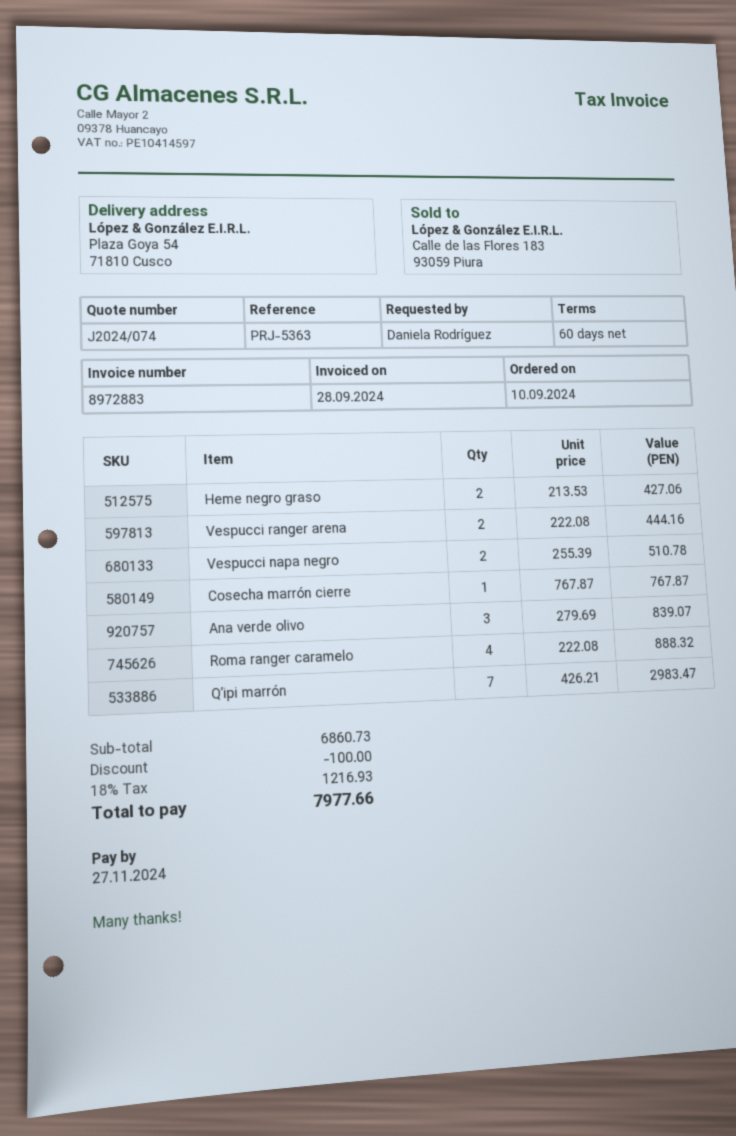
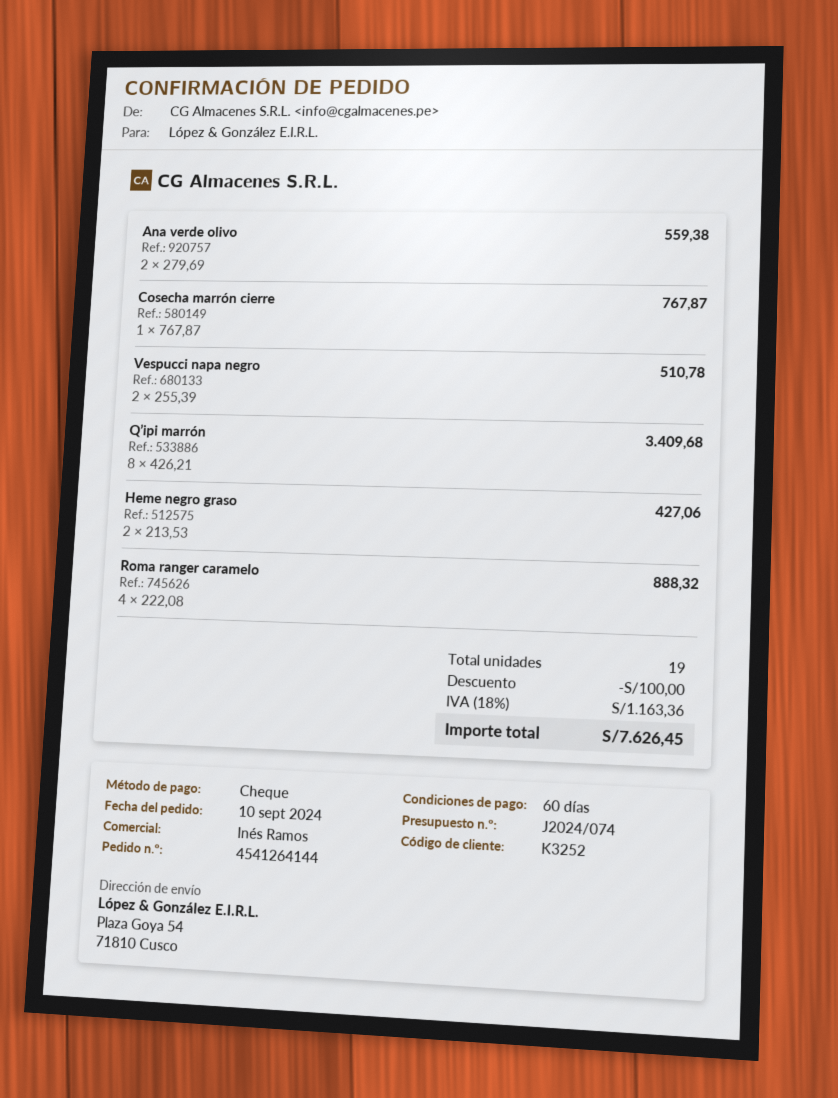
Vespucci ranger arena: 2 x 222.08 = 444.16 -> none
Ana verde olivo: 3 x 279.69 = 839.07 -> 2 x 279.69 = 559.38
Q’ipi marrón: 7 x 426.21 = 2983.47 -> 8 x 426.21 = 3409.68
tax: 18% = 1216.93 -> 18% = 1163.36
total: 7977.66 -> 7626.45

